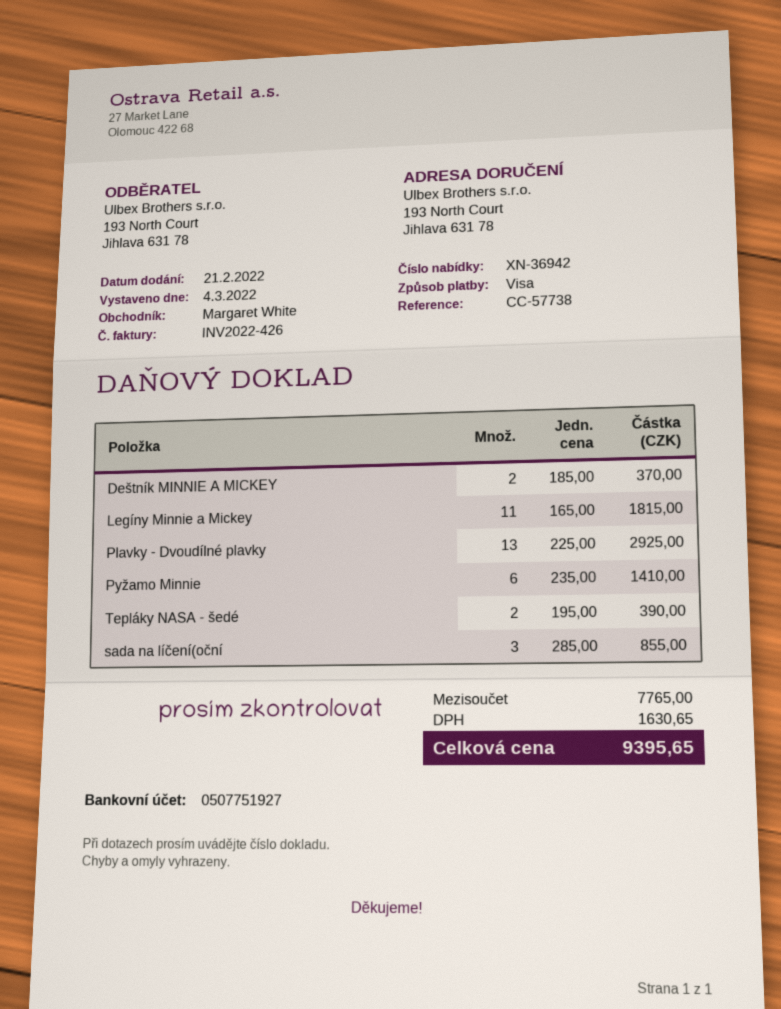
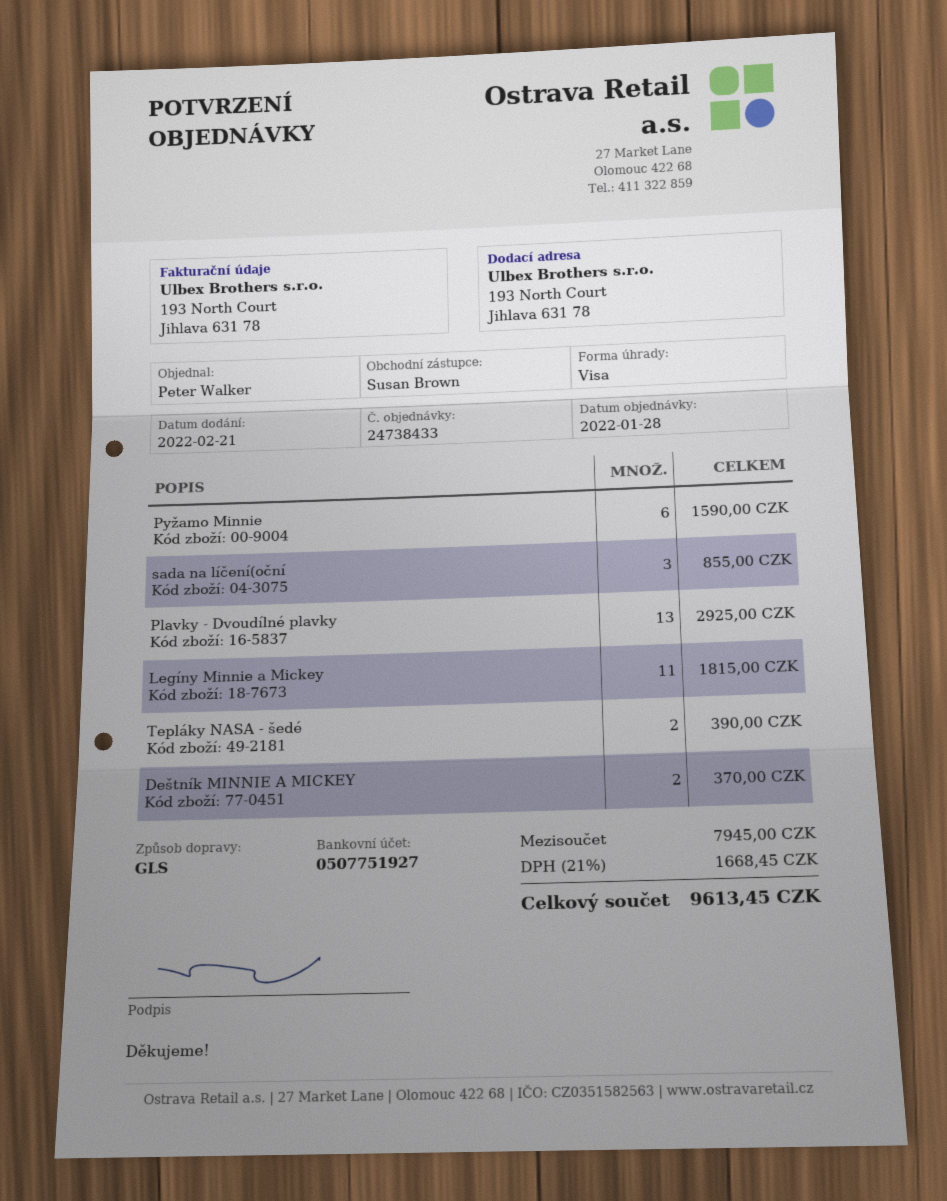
sales rep: Margaret White -> Susan Brown
Pyžamo Minnie: 6 for 1410.00 -> 6 for 1590.00
subtotal: 7765.00 -> 7945.00
tax: 1630.65 -> 1668.45
total: 9395.65 -> 9613.45

